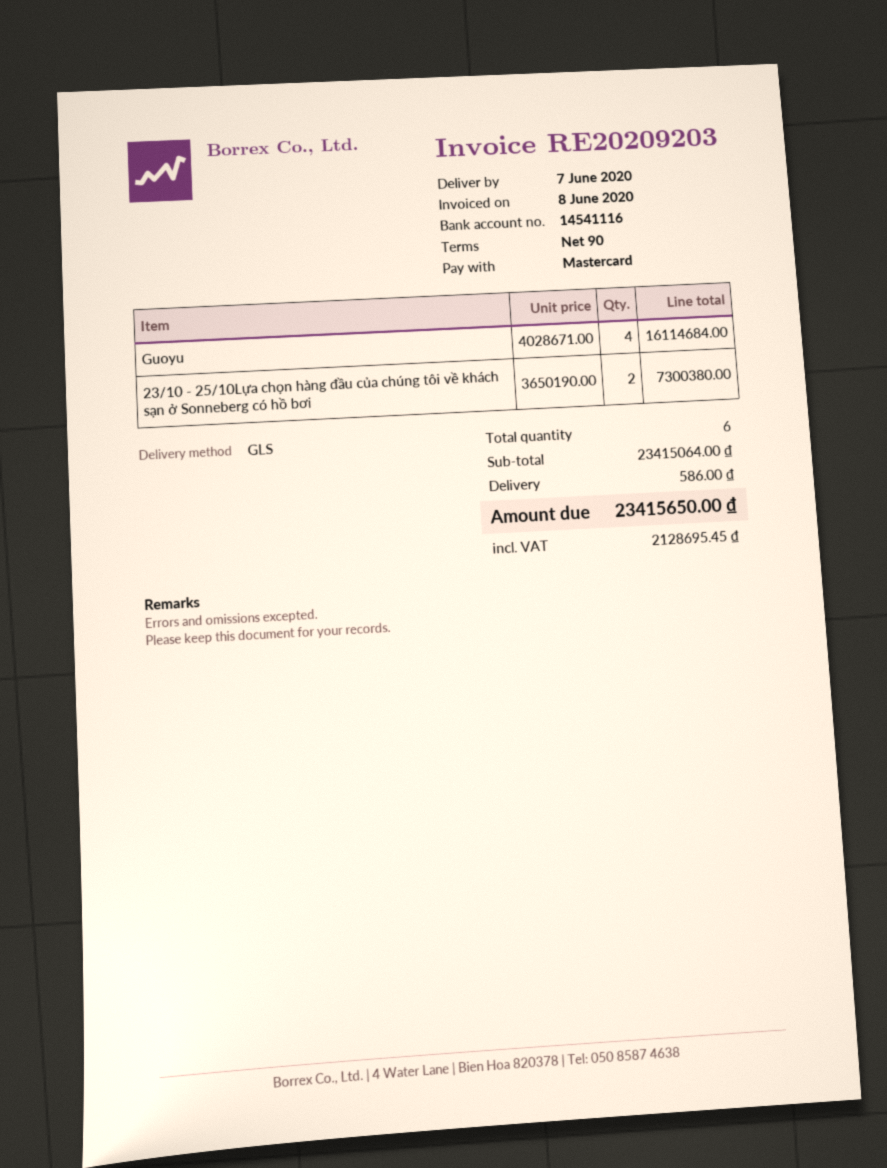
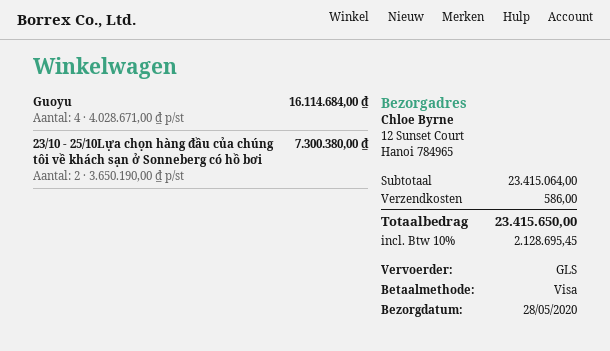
delivery date: 2020-06-07 -> 2020-05-28
payment method: Mastercard -> Visa

